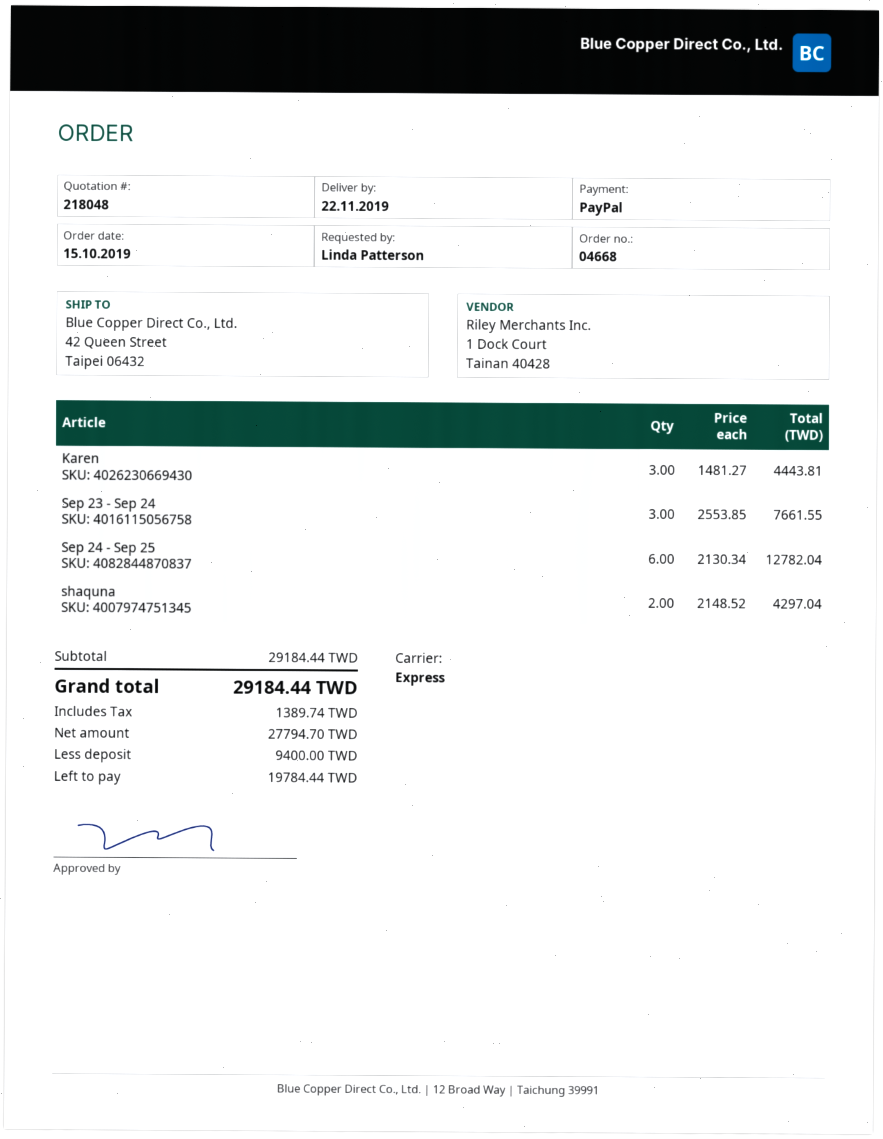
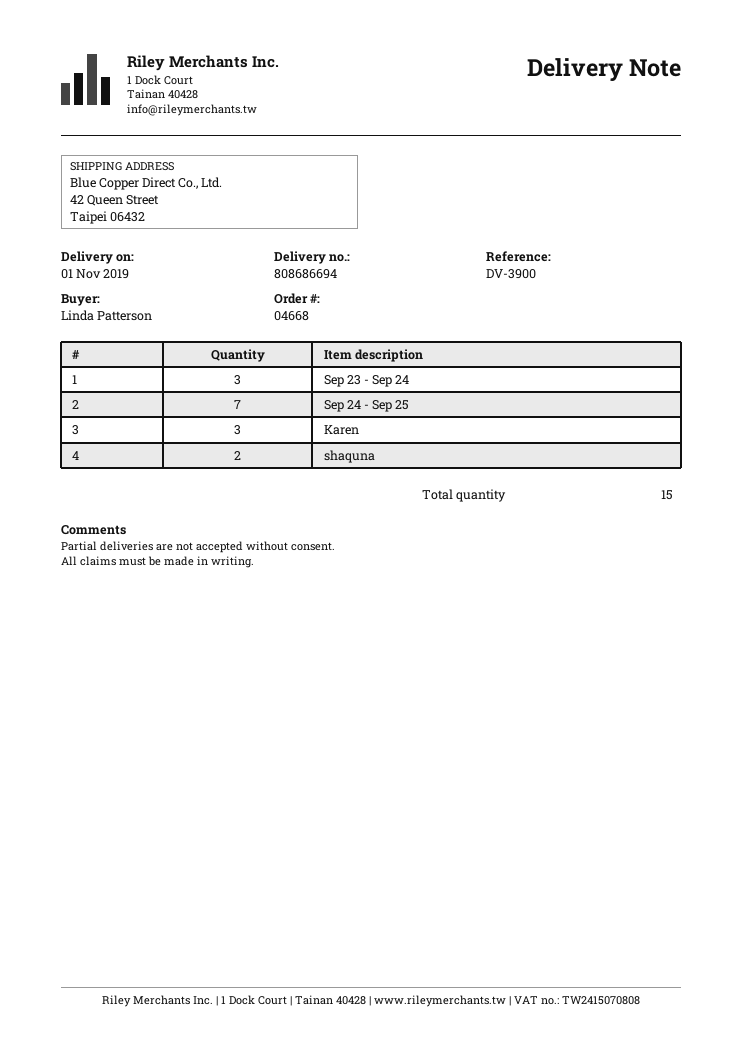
delivery date: 2019-11-22 -> 2019-11-01
Sep 24 - Sep 25: 6 -> 7

